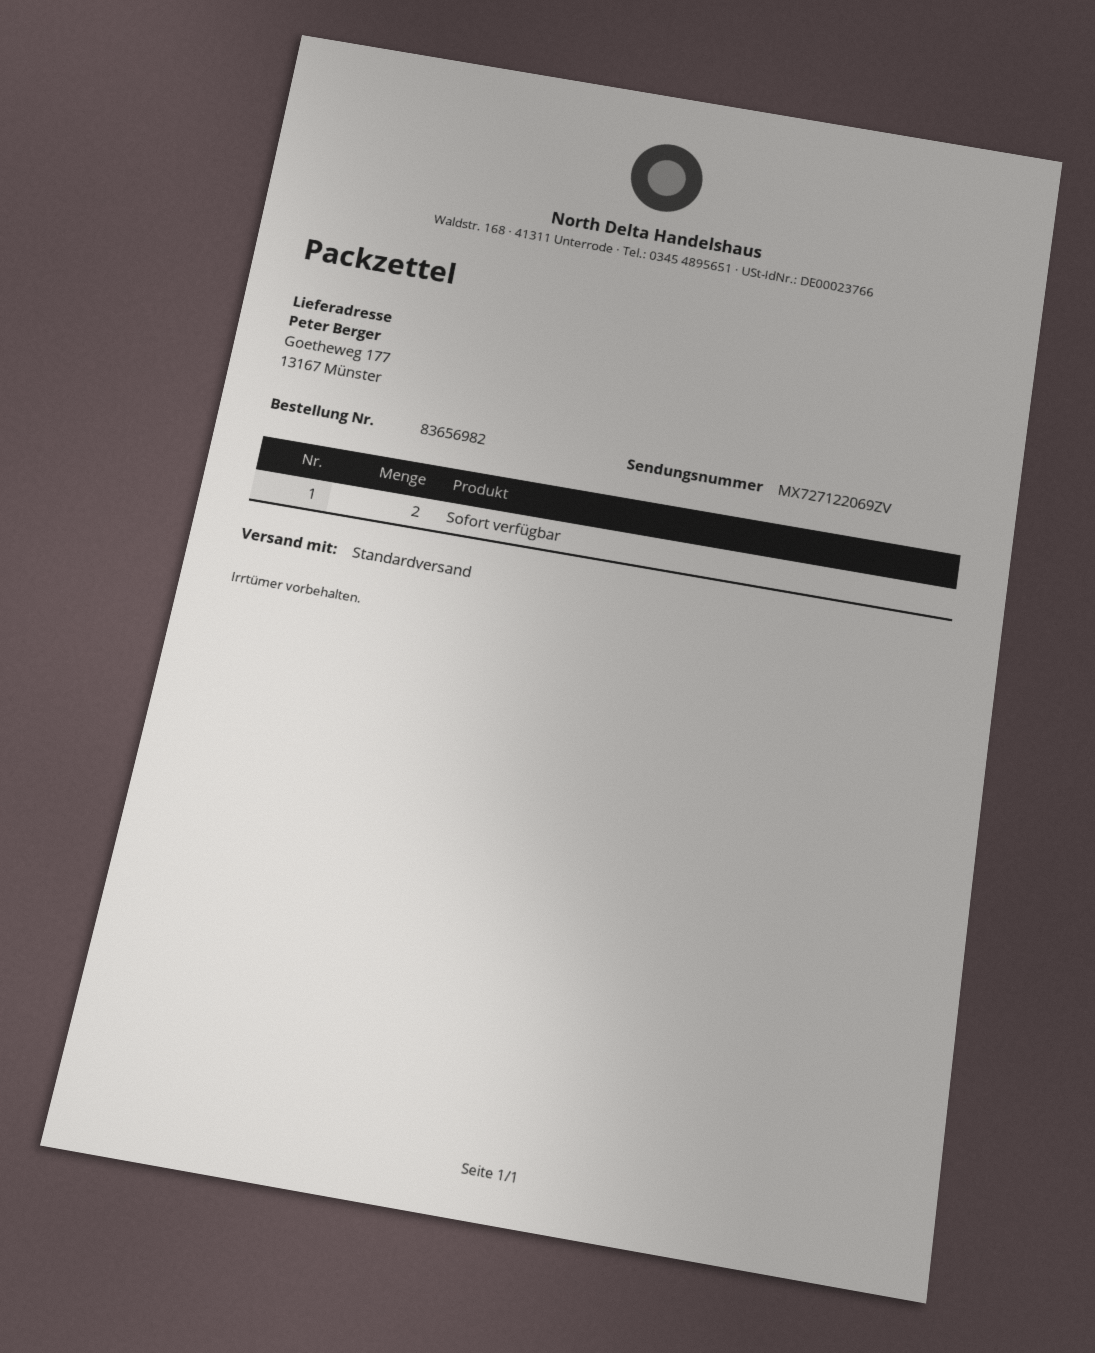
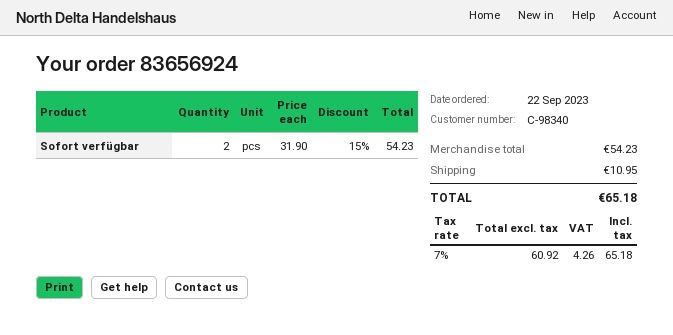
order number: 83656982 -> 83656924

